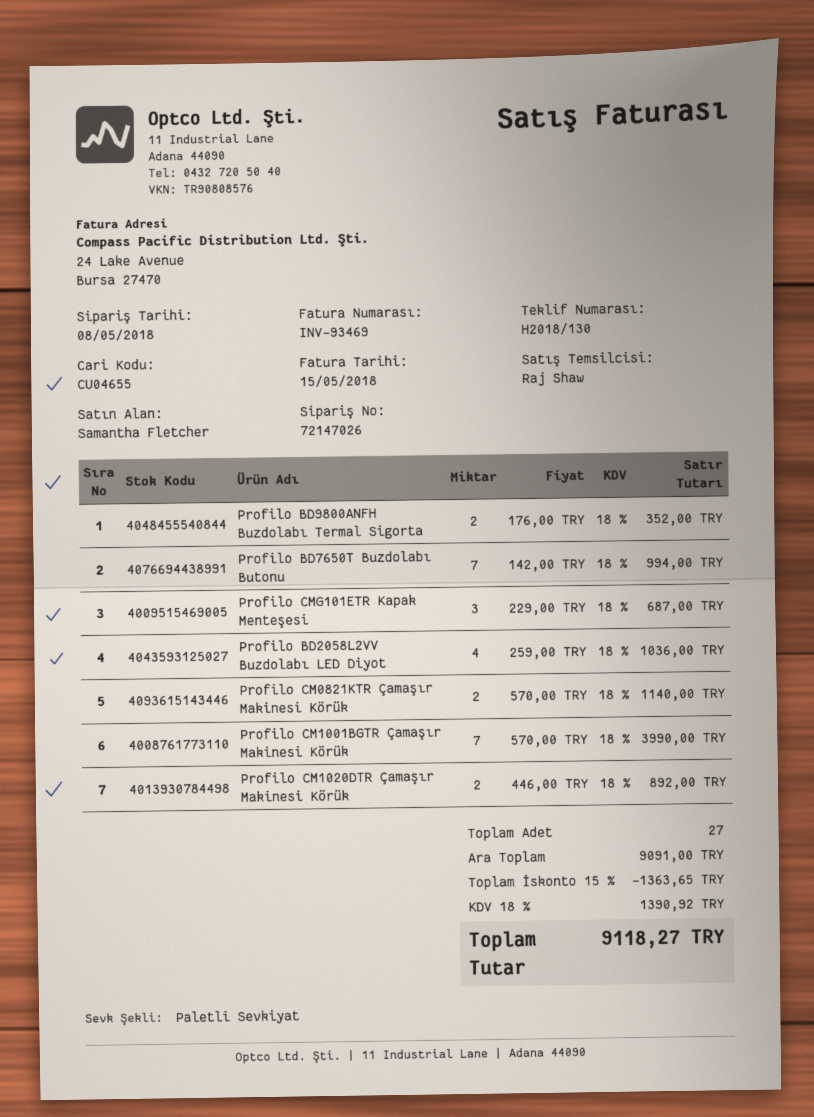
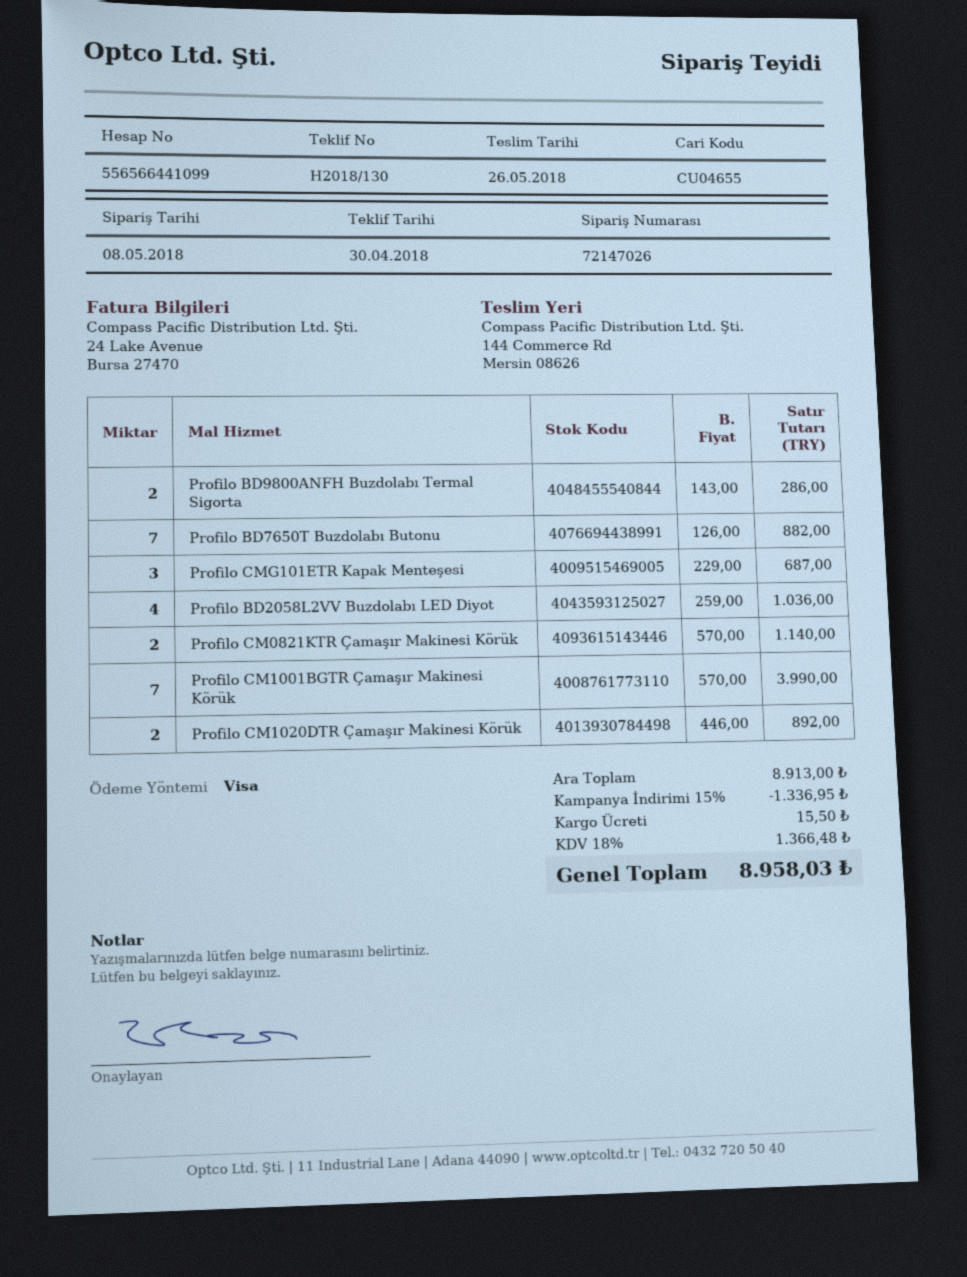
Profilo BD9800ANFH Buzdolabı Termal Sigorta: 2 x 176.00 = 352.00 -> 2 x 143.00 = 286.00
Profilo BD7650T Buzdolabı Butonu: 7 x 142.00 = 994.00 -> 7 x 126.00 = 882.00
subtotal: 9091.00 -> 8913.00
discount: 15% = 1363.65 -> 15% = 1336.95
shipping: none -> 15.50
tax: 18% = 1390.92 -> 18% = 1366.48
total: 9118.27 -> 8958.03

